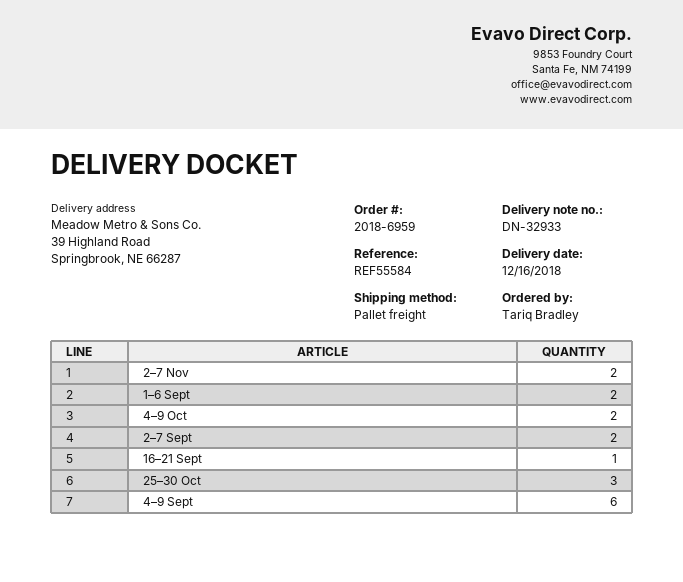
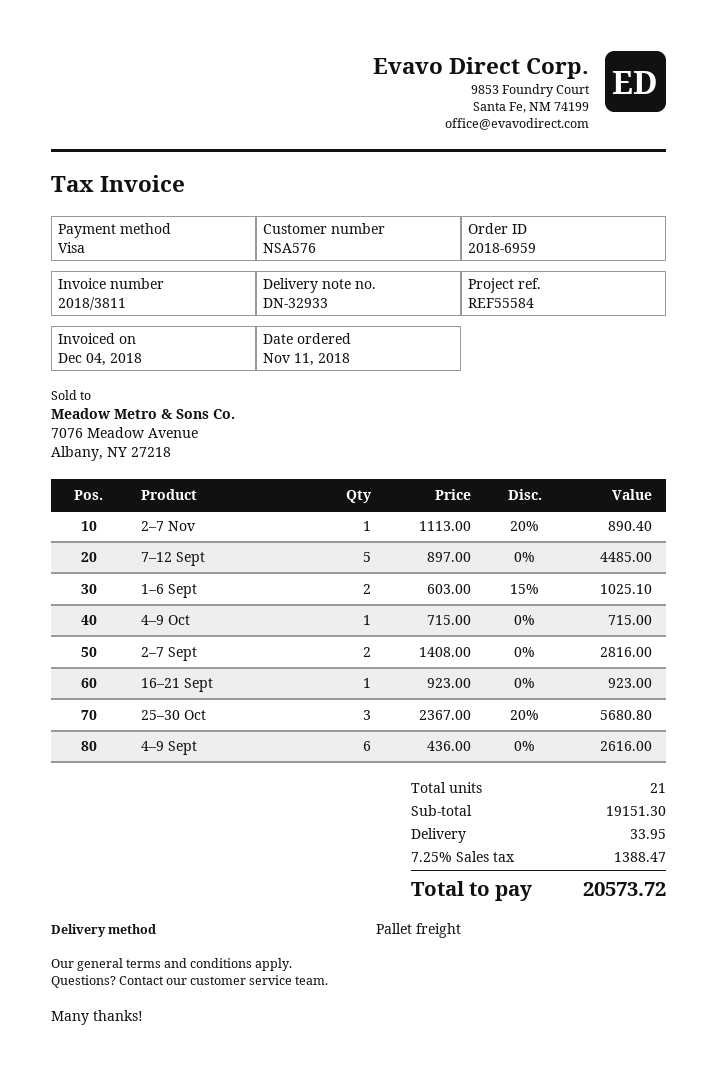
2–7 Nov: 2 -> 1
4–9 Oct: 2 -> 1
7–12 Sept: none -> 5

